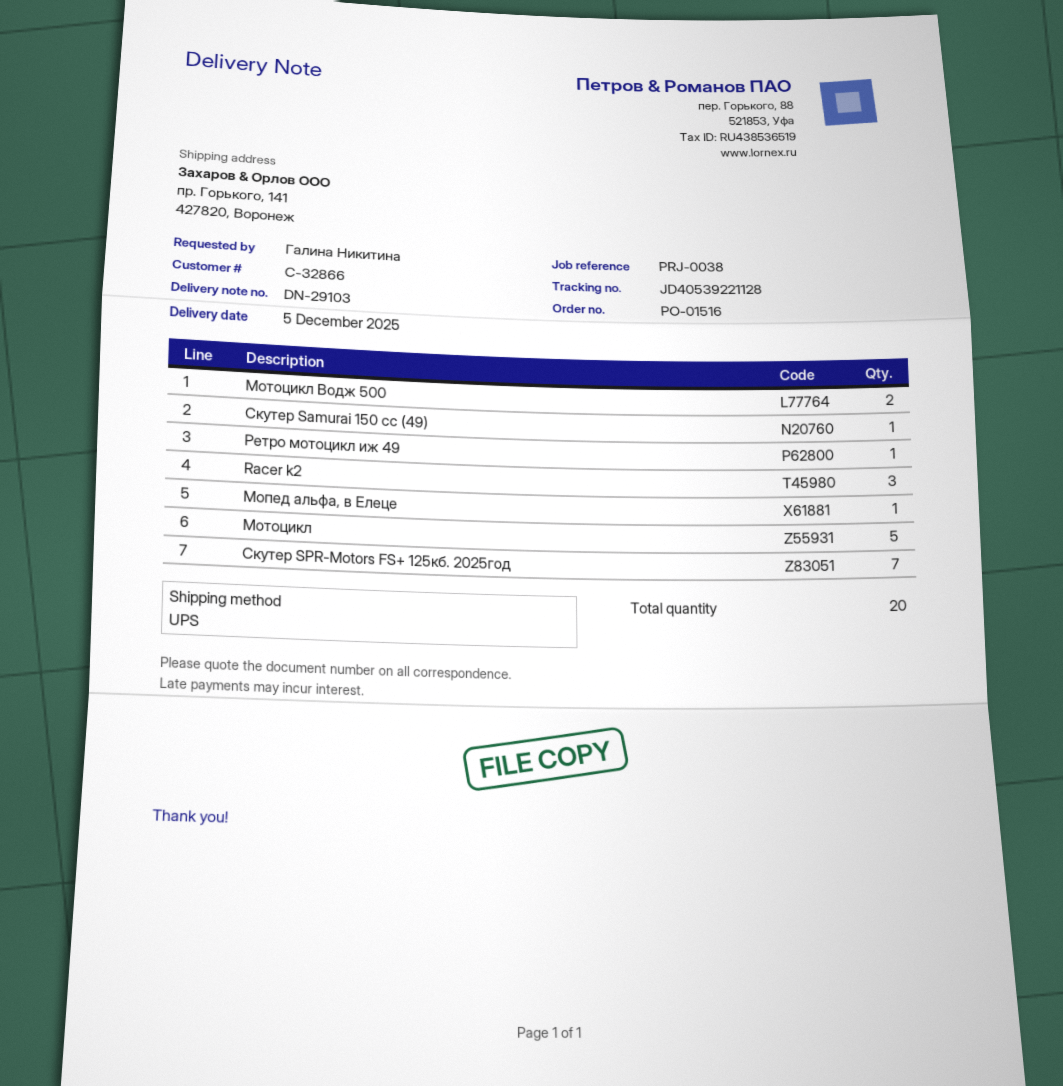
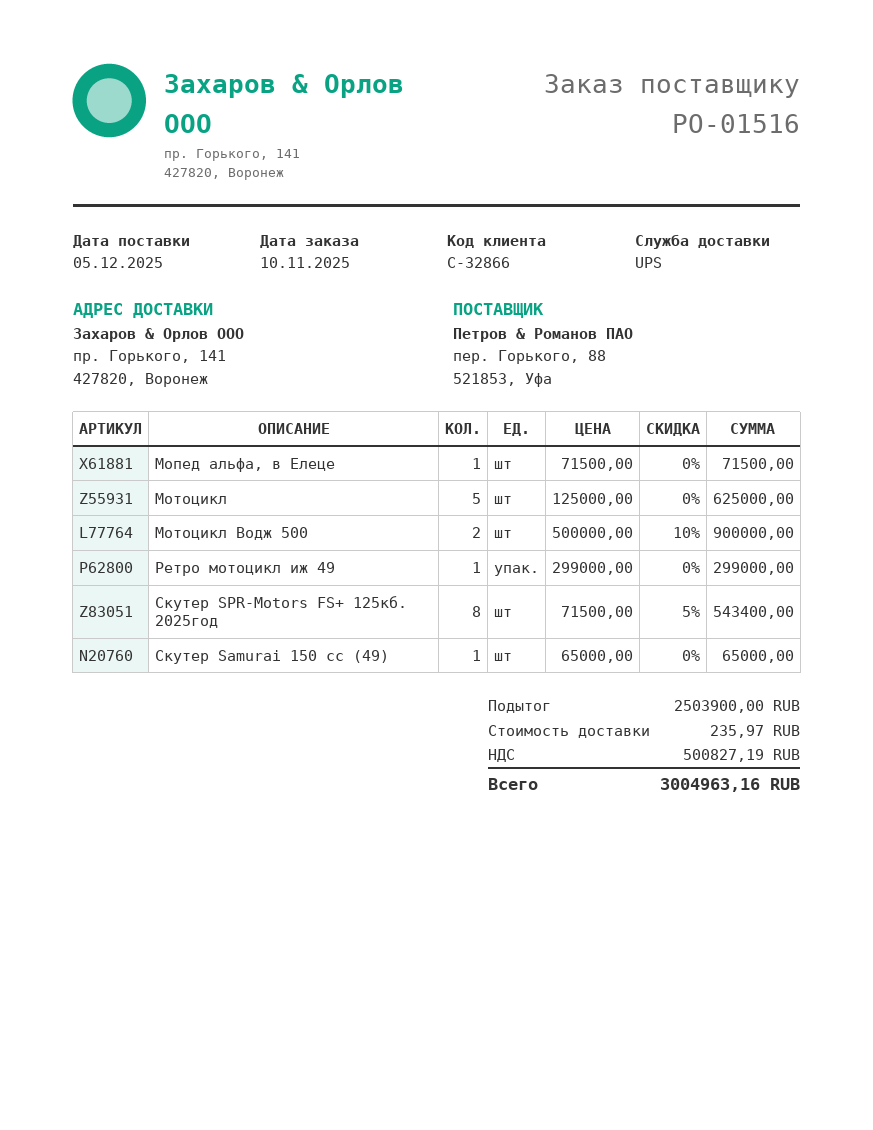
Racer k2: 3 -> none
Скутер SPR-Motors FS+ 125кб. 2025год: 7 -> 8

